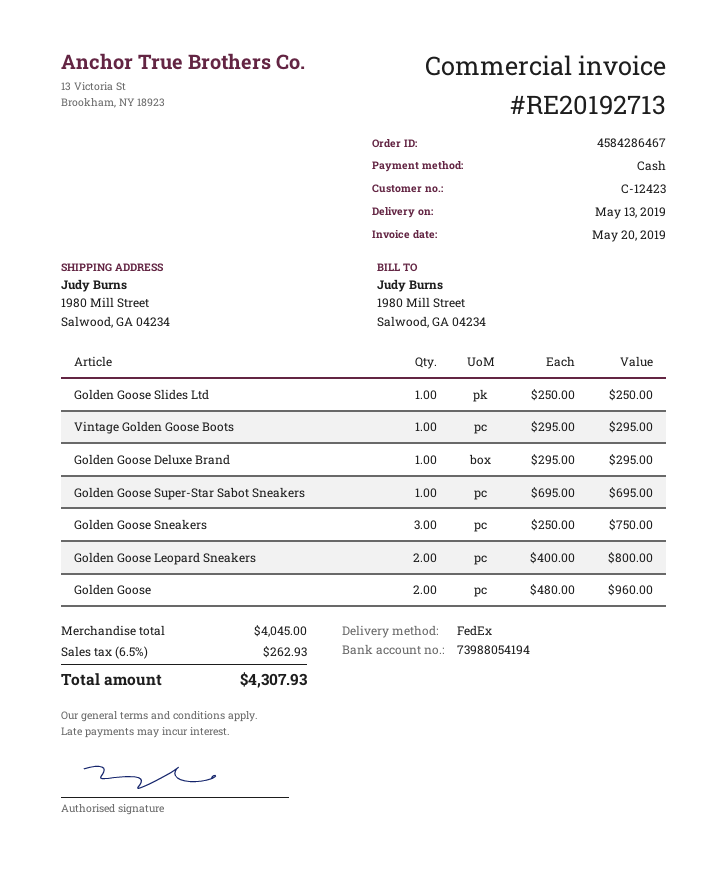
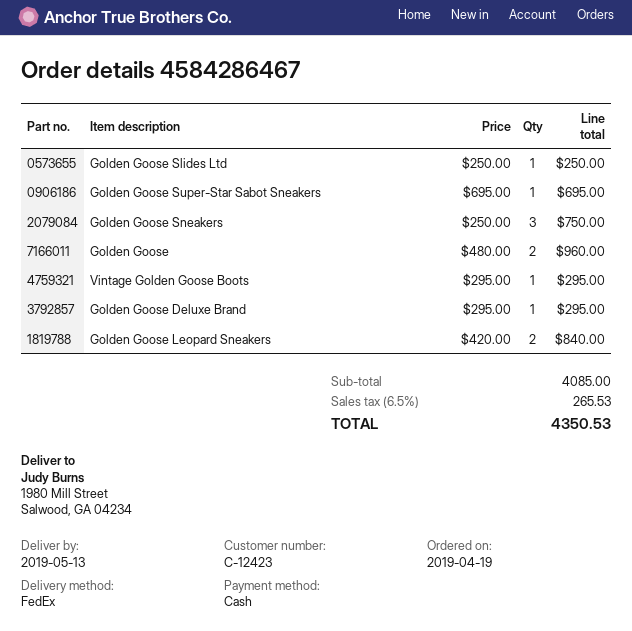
Golden Goose Leopard Sneakers: 2 x 400.00 = 800.00 -> 2 x 420.00 = 840.00
subtotal: 4045.00 -> 4085.00
tax: 6.5% = 262.93 -> 6.5% = 265.53
total: 4307.93 -> 4350.53

